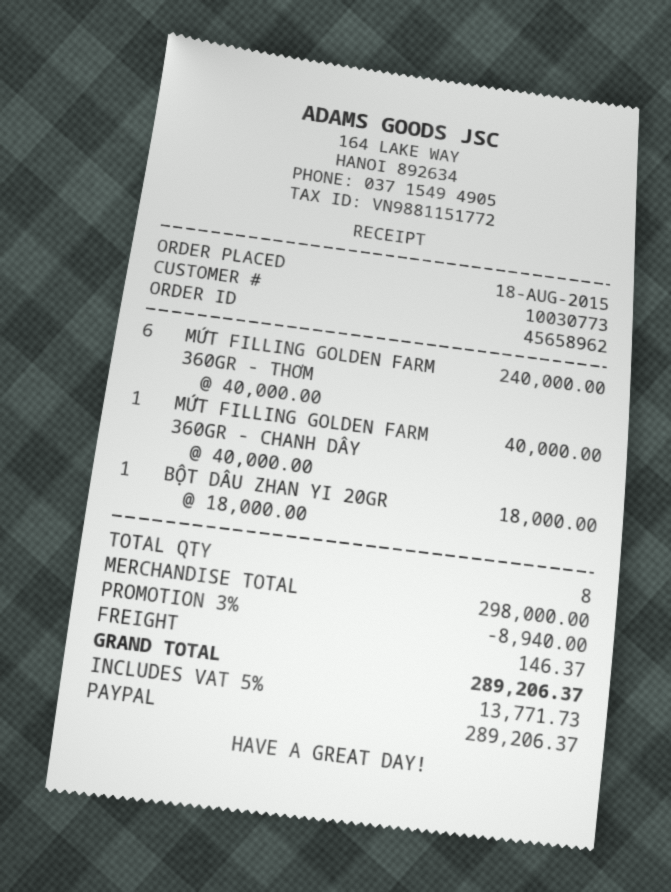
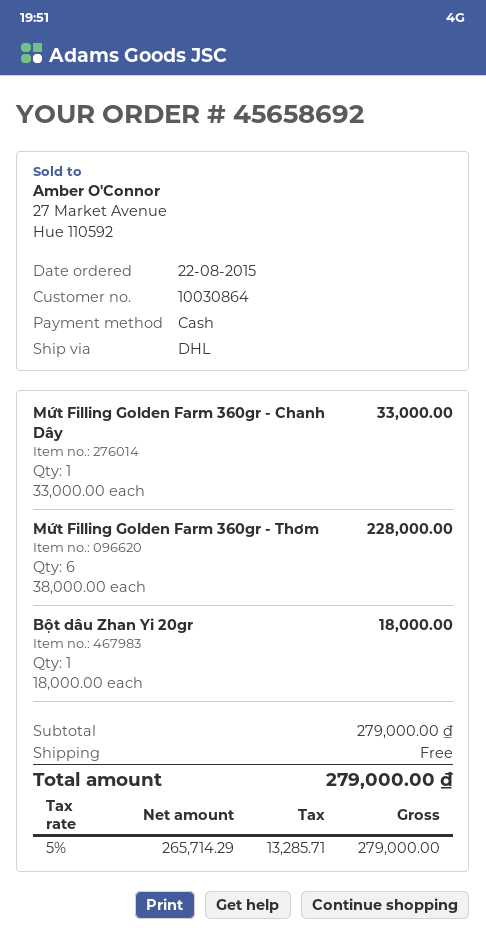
order number: 45658962 -> 45658692
order date: 2015-08-18 -> 2015-08-22
customer number: 10030773 -> 10030864
payment method: PayPal -> cash
MỨT FILLING GOLDEN FARM 360GR - THƠM: 6 x 40000.00 = 240000.00 -> 6 x 38000.00 = 228000.00
MỨT FILLING GOLDEN FARM 360GR - CHANH DÂY: 1 x 40000.00 = 40000.00 -> 1 x 33000.00 = 33000.00
subtotal: 298000.00 -> 279000.00
discount: 3% = 8940.00 -> none
shipping: 146.37 -> 0.00
tax: 5% = 13771.73 -> 5% = 13285.71
total: 289206.37 -> 279000.00

